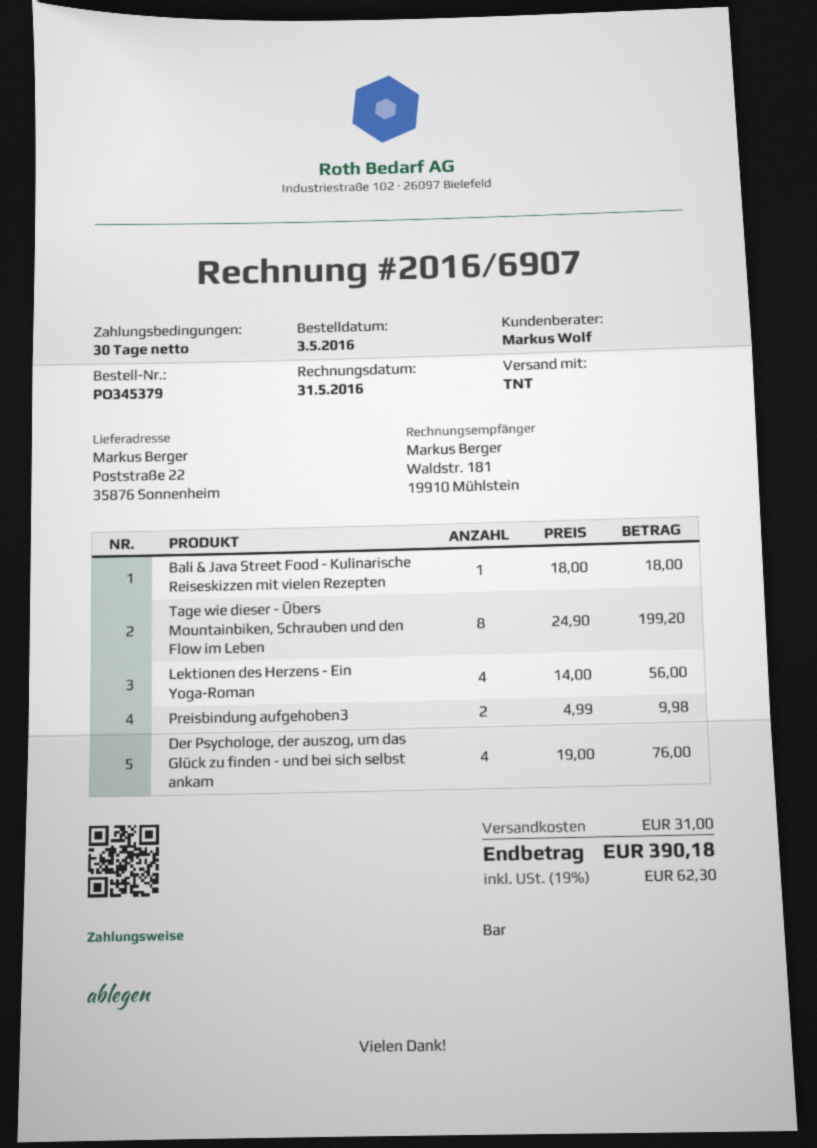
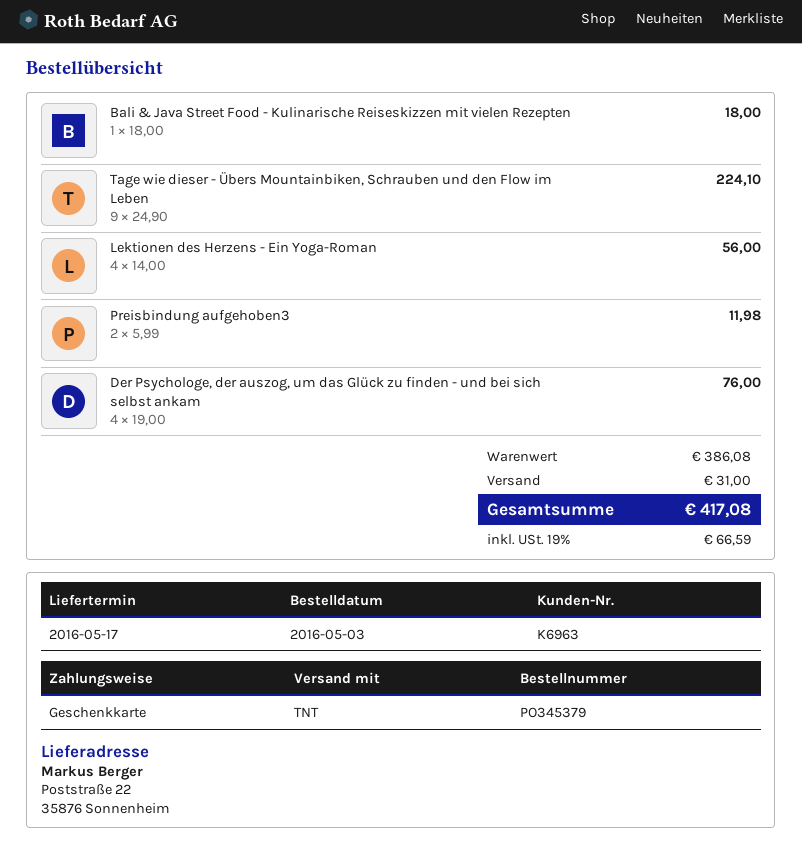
payment method: cash -> gift card
Tage wie dieser - Übers Mountainbiken, Schrauben und den Flow im Leben: 8 x 24.90 = 199.20 -> 9 x 24.90 = 224.10
Preisbindung aufgehoben3: 2 x 4.99 = 9.98 -> 2 x 5.99 = 11.98
tax: 19% = 62.30 -> 19% = 66.59
total: 390.18 -> 417.08

